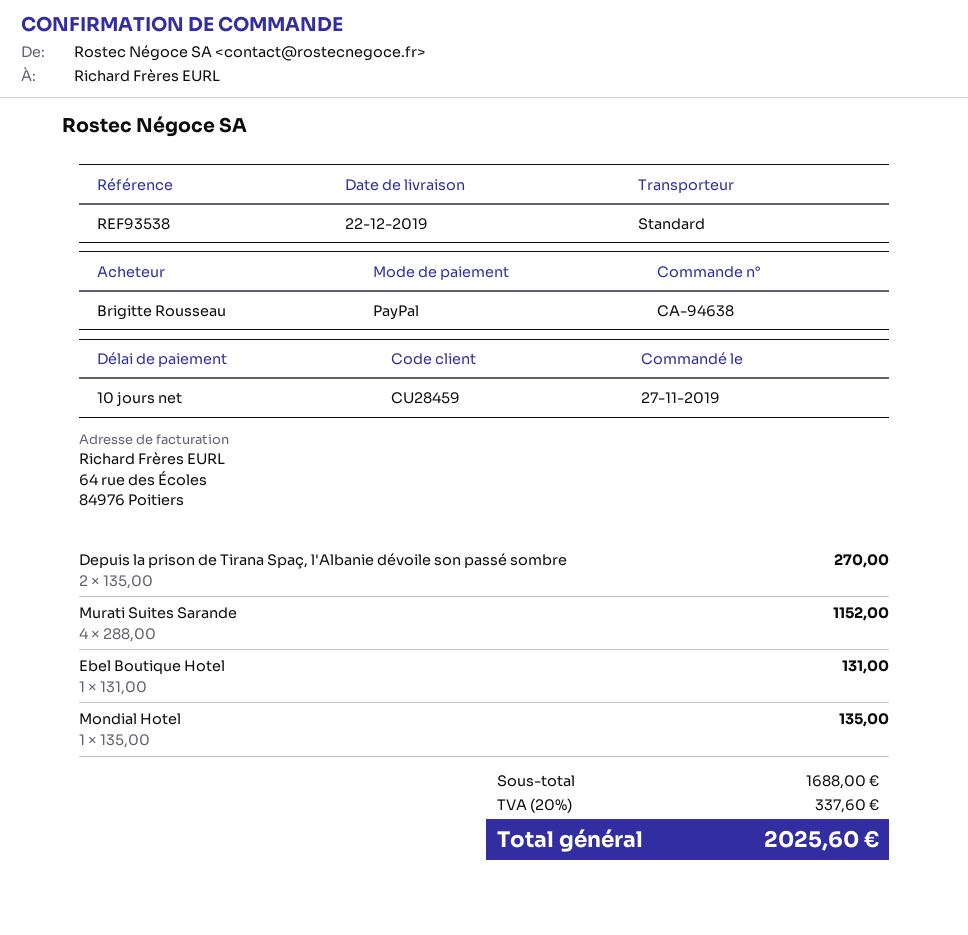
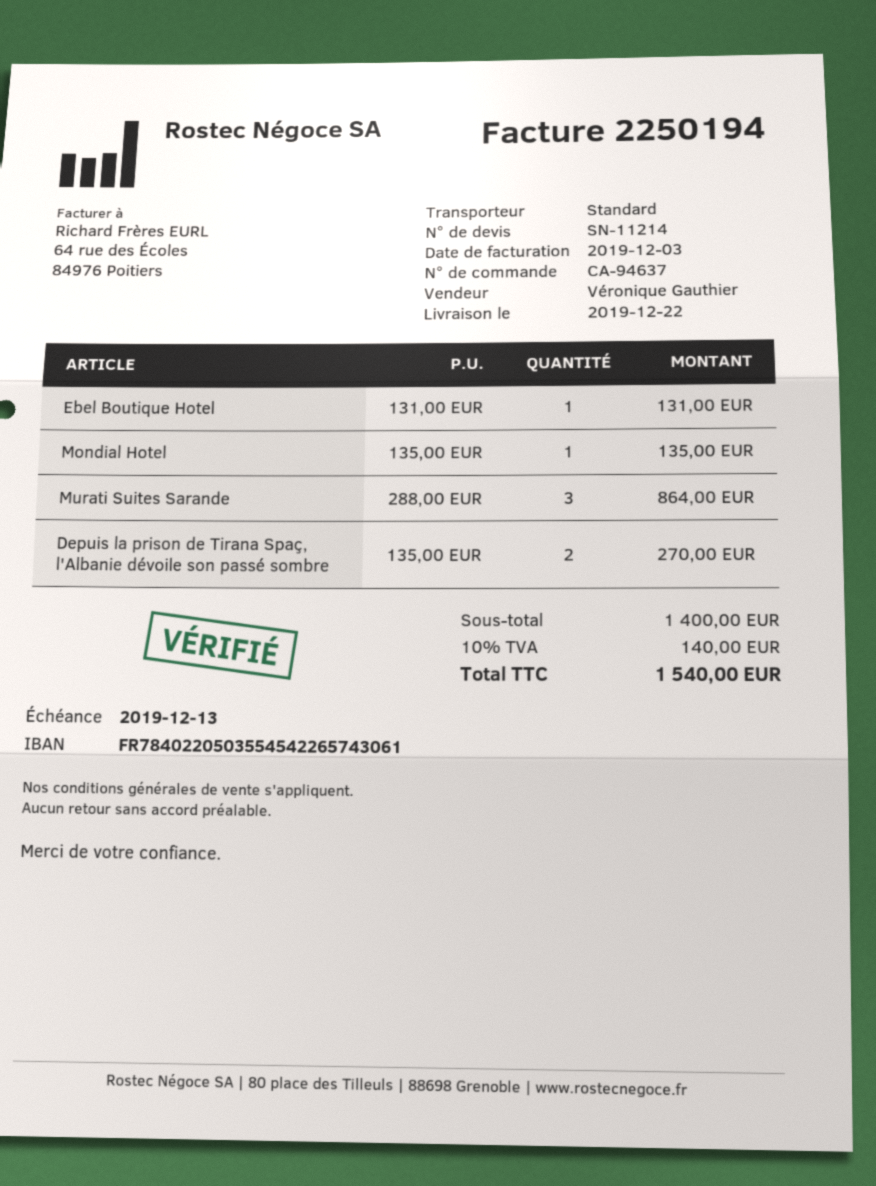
order number: CA-94638 -> CA-94637
Murati Suites Sarande: 4 x 288.00 = 1152.00 -> 3 x 288.00 = 864.00
subtotal: 1688.00 -> 1400.00
tax: 20% = 337.60 -> 10% = 140.00
total: 2025.60 -> 1540.00

